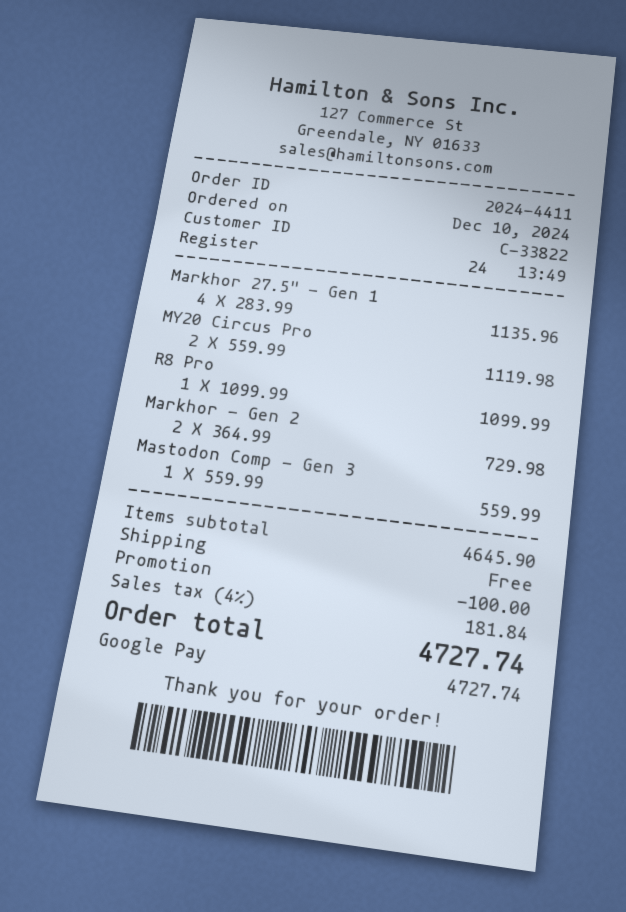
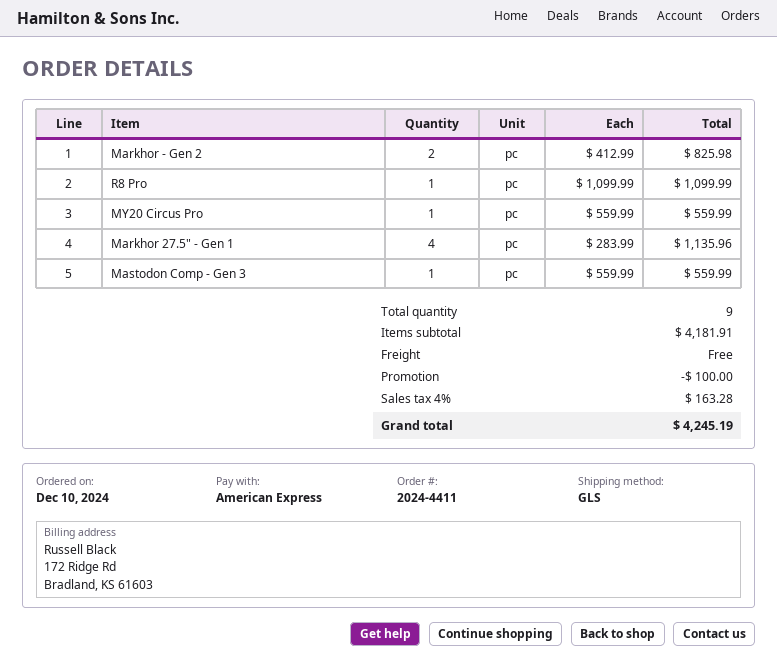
payment method: Google Pay -> American Express
MY20 Circus Pro: 2 x 559.99 = 1119.98 -> 1 x 559.99 = 559.99
Markhor - Gen 2: 2 x 364.99 = 729.98 -> 2 x 412.99 = 825.98
subtotal: 4645.90 -> 4181.91
tax: 4% = 181.84 -> 4% = 163.28
total: 4727.74 -> 4245.19

